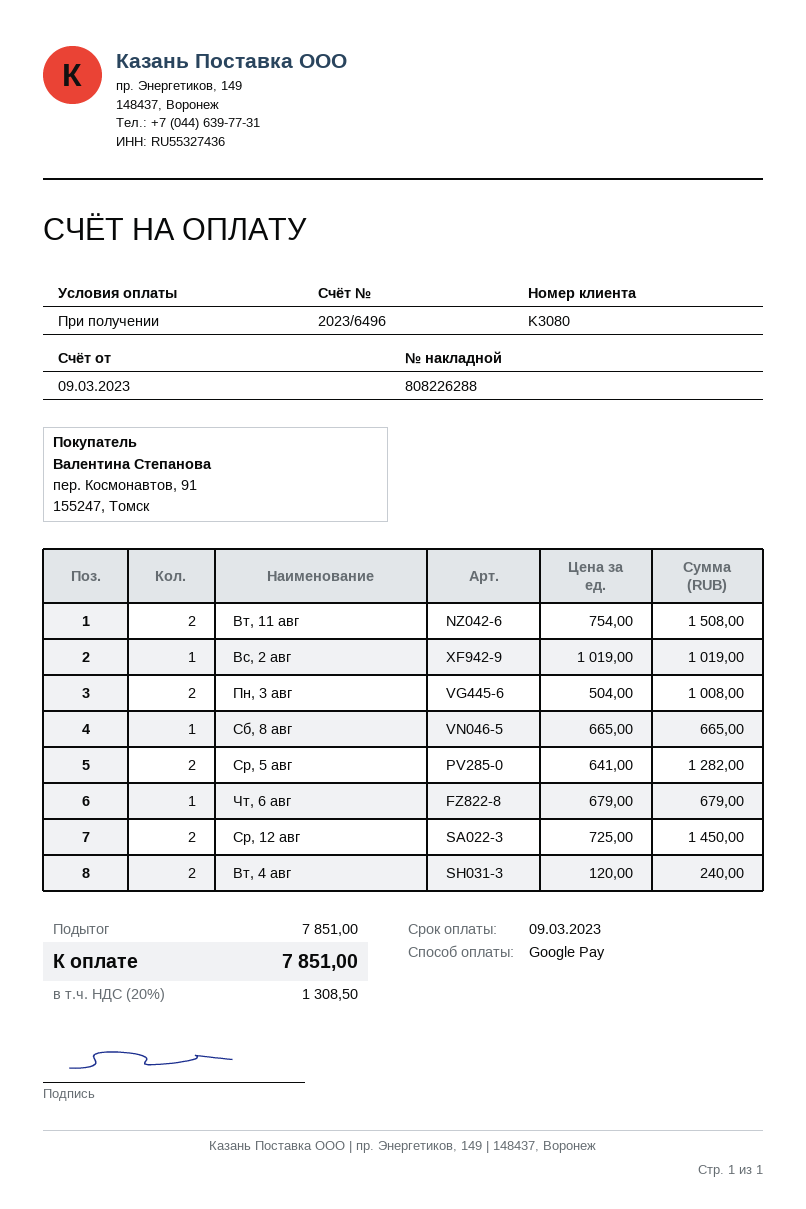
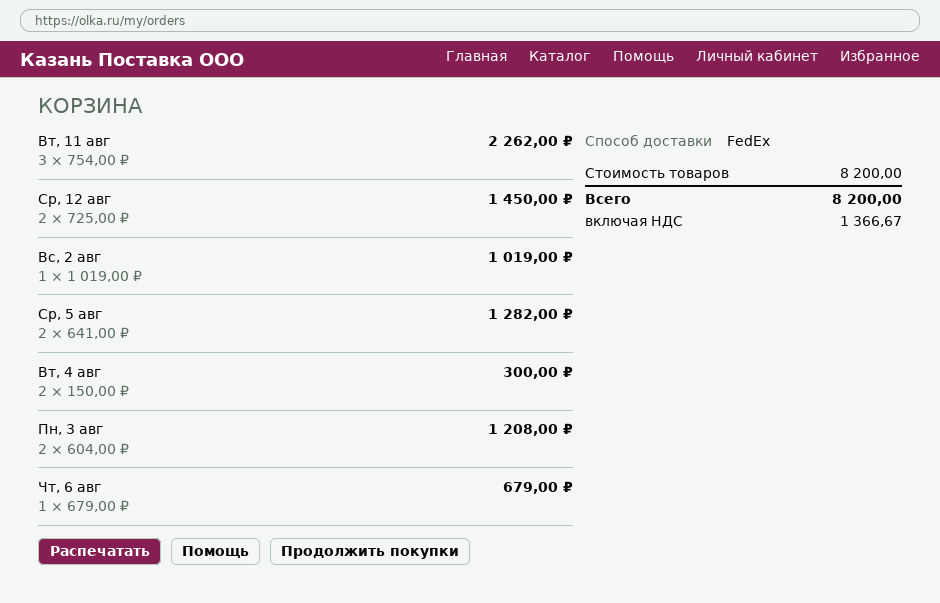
Вт, 11 авг: 2 x 754.00 = 1508.00 -> 3 x 754.00 = 2262.00
Пн, 3 авг: 2 x 504.00 = 1008.00 -> 2 x 604.00 = 1208.00
Сб, 8 авг: 1 x 665.00 = 665.00 -> none
Вт, 4 авг: 2 x 120.00 = 240.00 -> 2 x 150.00 = 300.00
subtotal: 7851.00 -> 8200.00
tax: 1308.50 -> 1366.67
total: 7851.00 -> 8200.00

